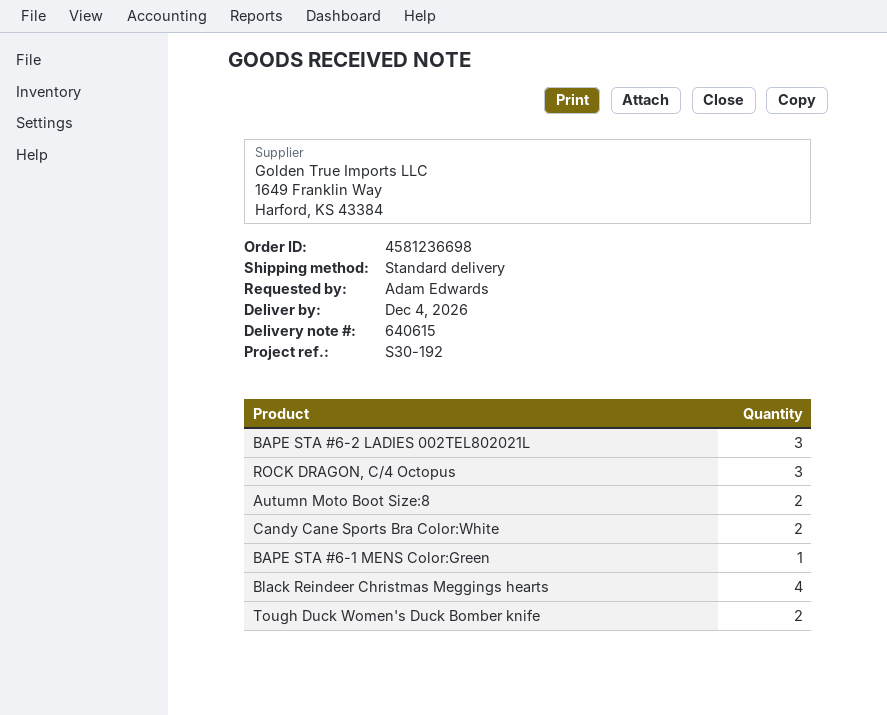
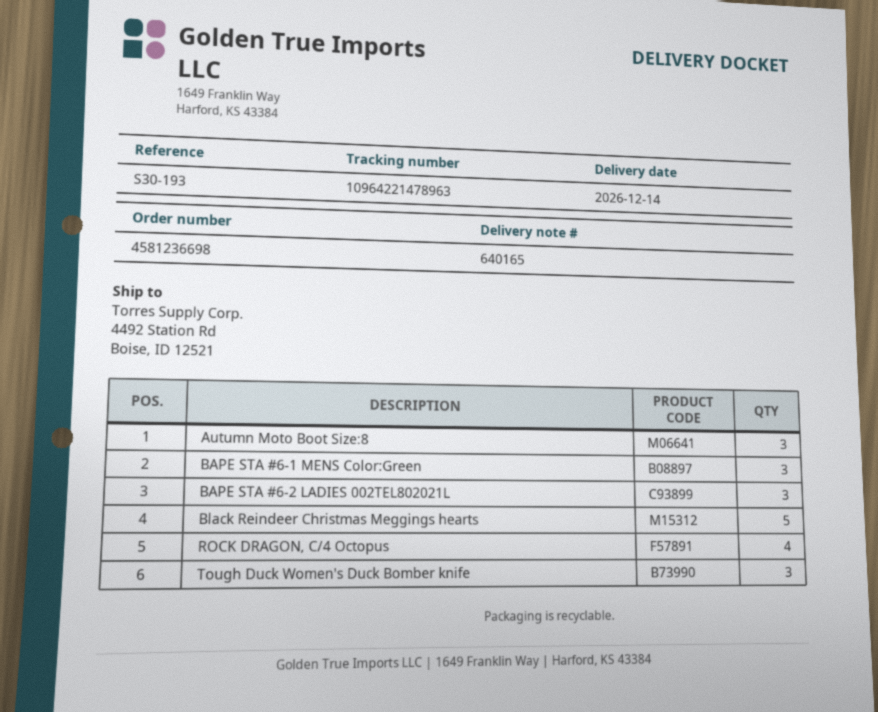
delivery note number: 640615 -> 640165
delivery date: 2026-12-04 -> 2026-12-14
reference: S30-192 -> S30-193
ROCK DRAGON, C/4 Octopus: 3 -> 4
Autumn Moto Boot Size:8: 2 -> 3
Candy Cane Sports Bra Color:White: 2 -> none
BAPE STA #6-1 MENS Color:Green: 1 -> 3
Black Reindeer Christmas Meggings hearts: 4 -> 5
Tough Duck Women's Duck Bomber knife: 2 -> 3

